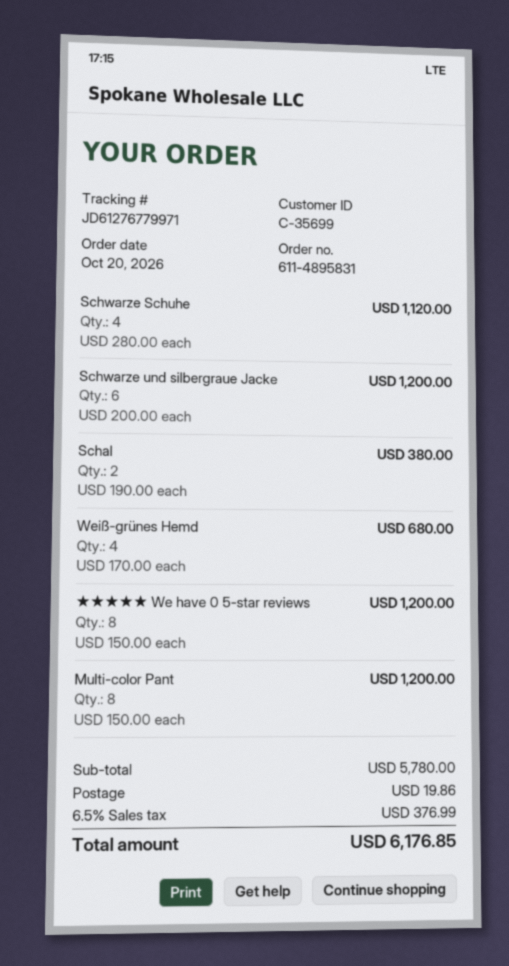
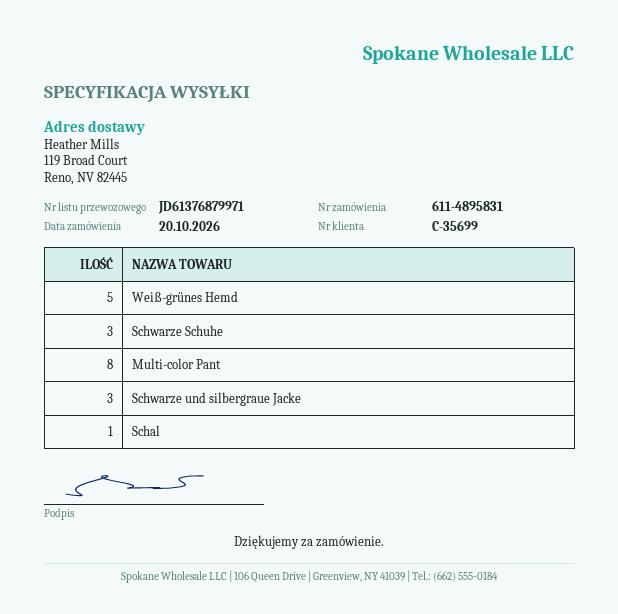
tracking number: JD61276779971 -> JD61376879971
Schwarze Schuhe: 4 -> 3
Schwarze und silbergraue Jacke: 6 -> 3
Schal: 2 -> 1
Weiß-grünes Hemd: 4 -> 5
★★★★★ We have 0 5-star reviews: 8 -> none

